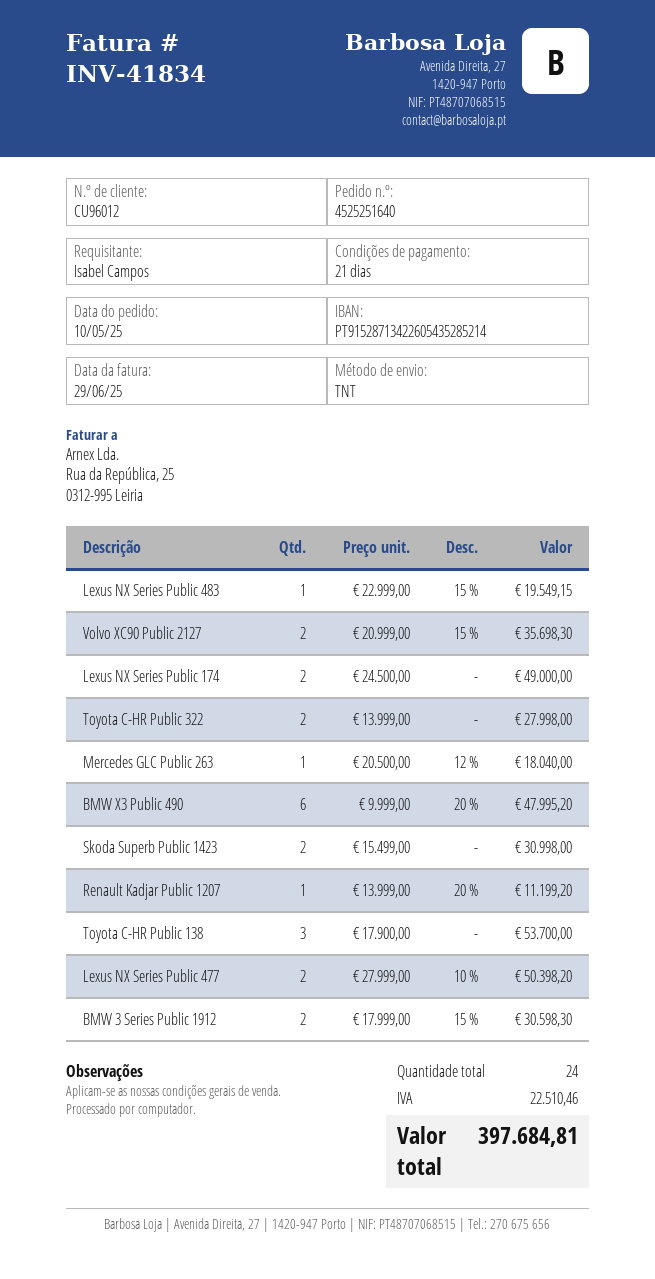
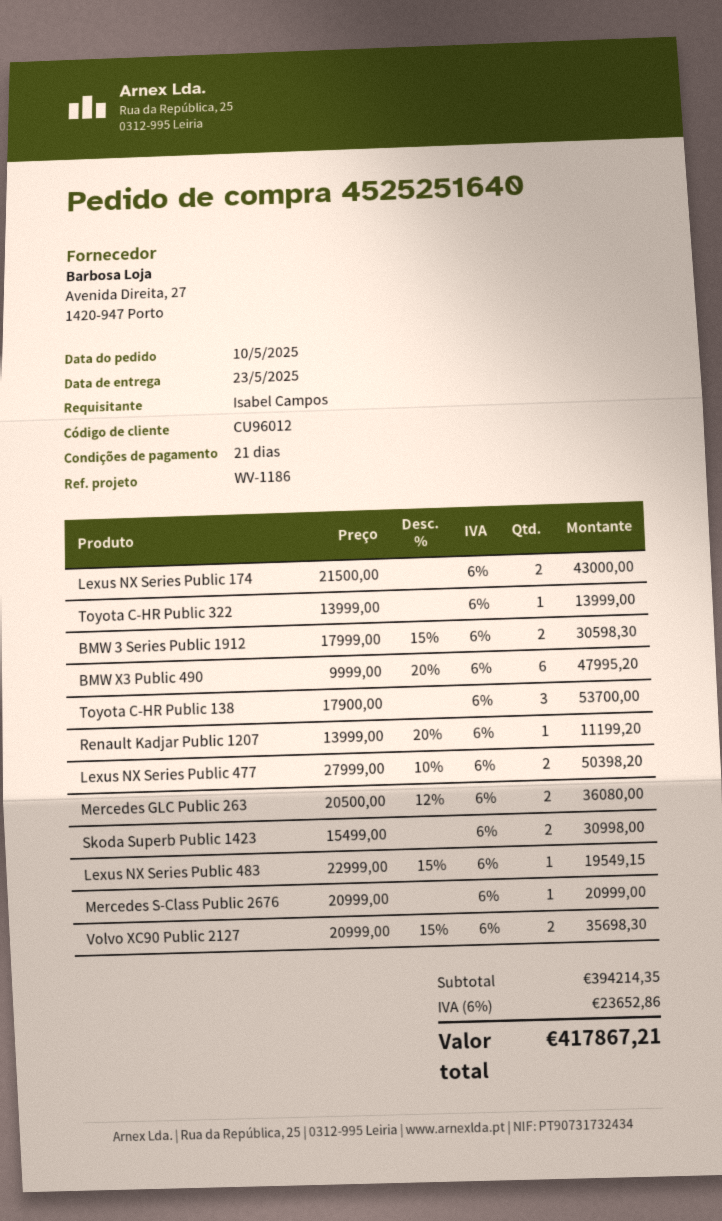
Lexus NX Series Public 174: 2 x 24500.00 = 49000.00 -> 2 x 21500.00 = 43000.00
Toyota C-HR Public 322: 2 x 13999.00 = 27998.00 -> 1 x 13999.00 = 13999.00
Mercedes GLC Public 263: 1 x 20500.00 - 12% = 18040.00 -> 2 x 20500.00 - 12% = 36080.00
Mercedes S-Class Public 2676: none -> 1 x 20999.00 = 20999.00
tax: 22510.46 -> 23652.86
total: 397684.81 -> 417867.21

